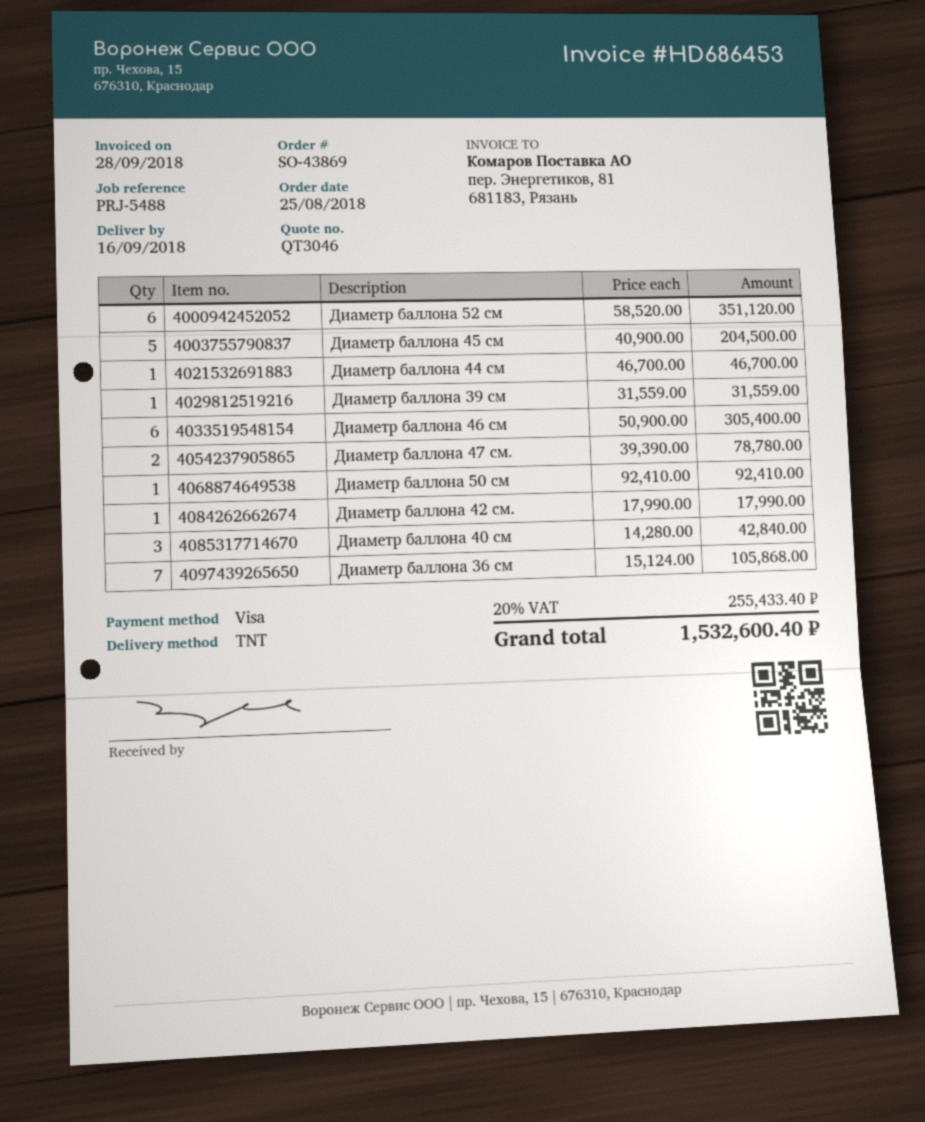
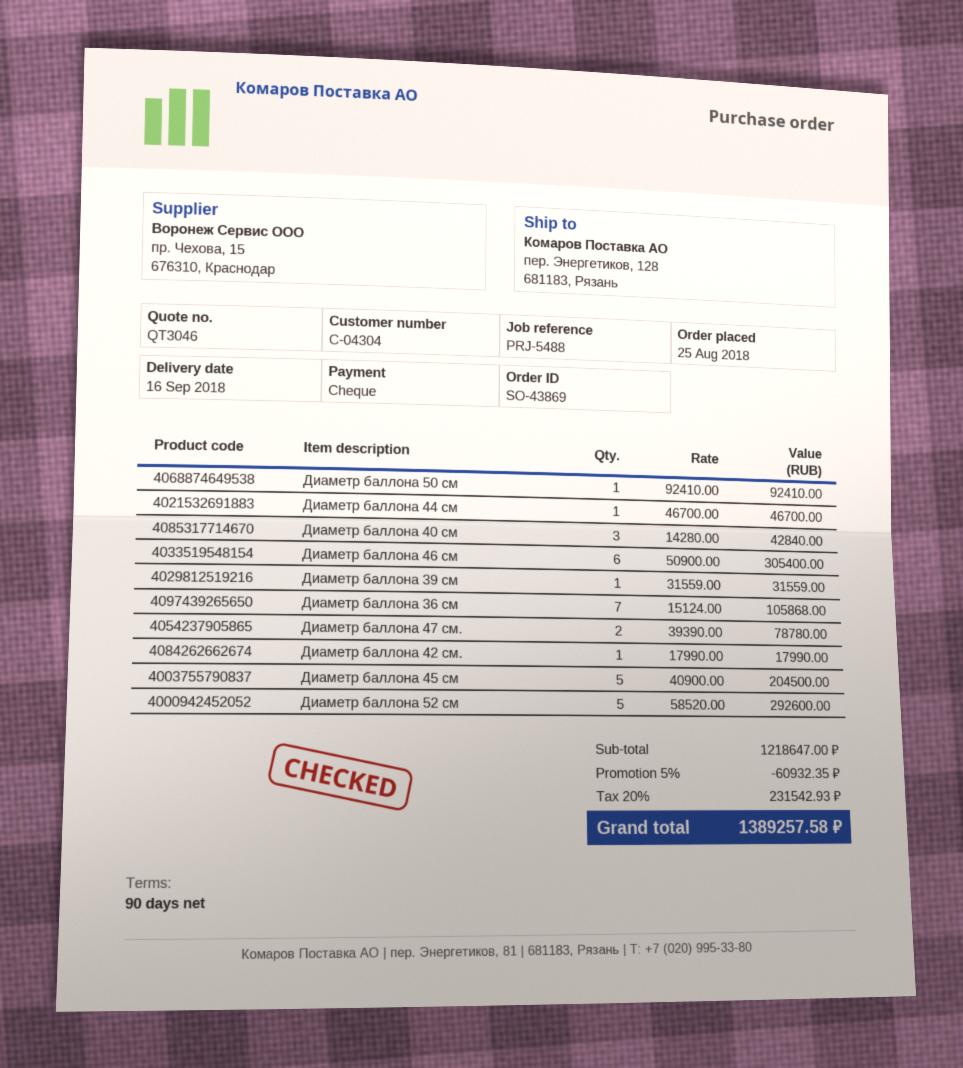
payment method: Visa -> cheque
Диаметр баллона 52 см: 6 x 58520.00 = 351120.00 -> 5 x 58520.00 = 292600.00
discount: none -> 5% = 60932.35
tax: 20% = 255433.40 -> 20% = 231542.93
total: 1532600.40 -> 1389257.58

